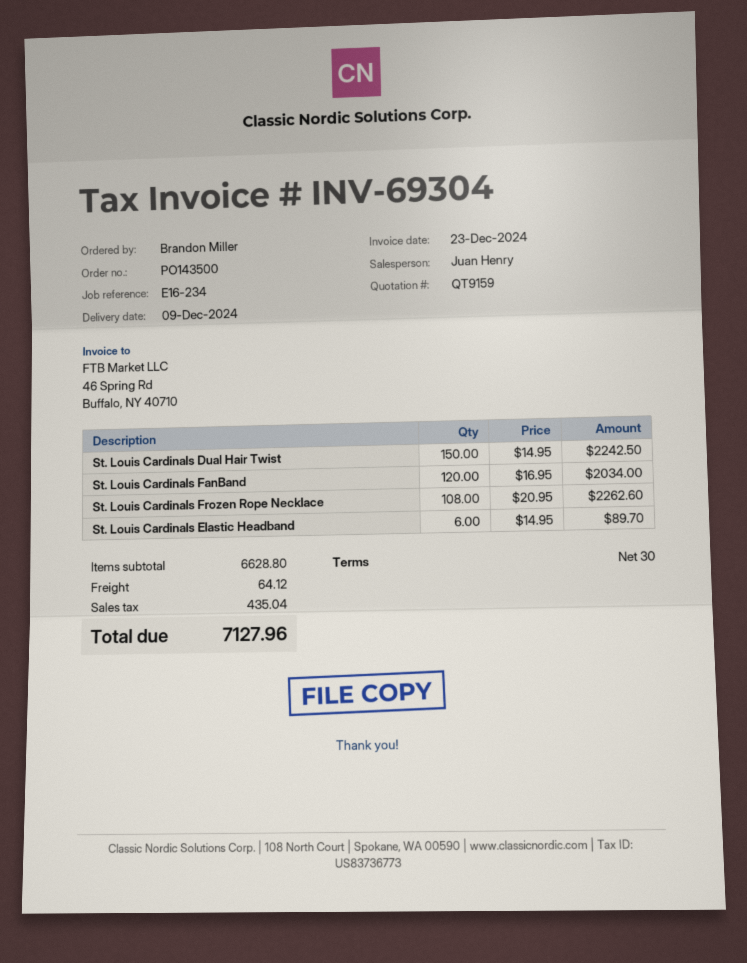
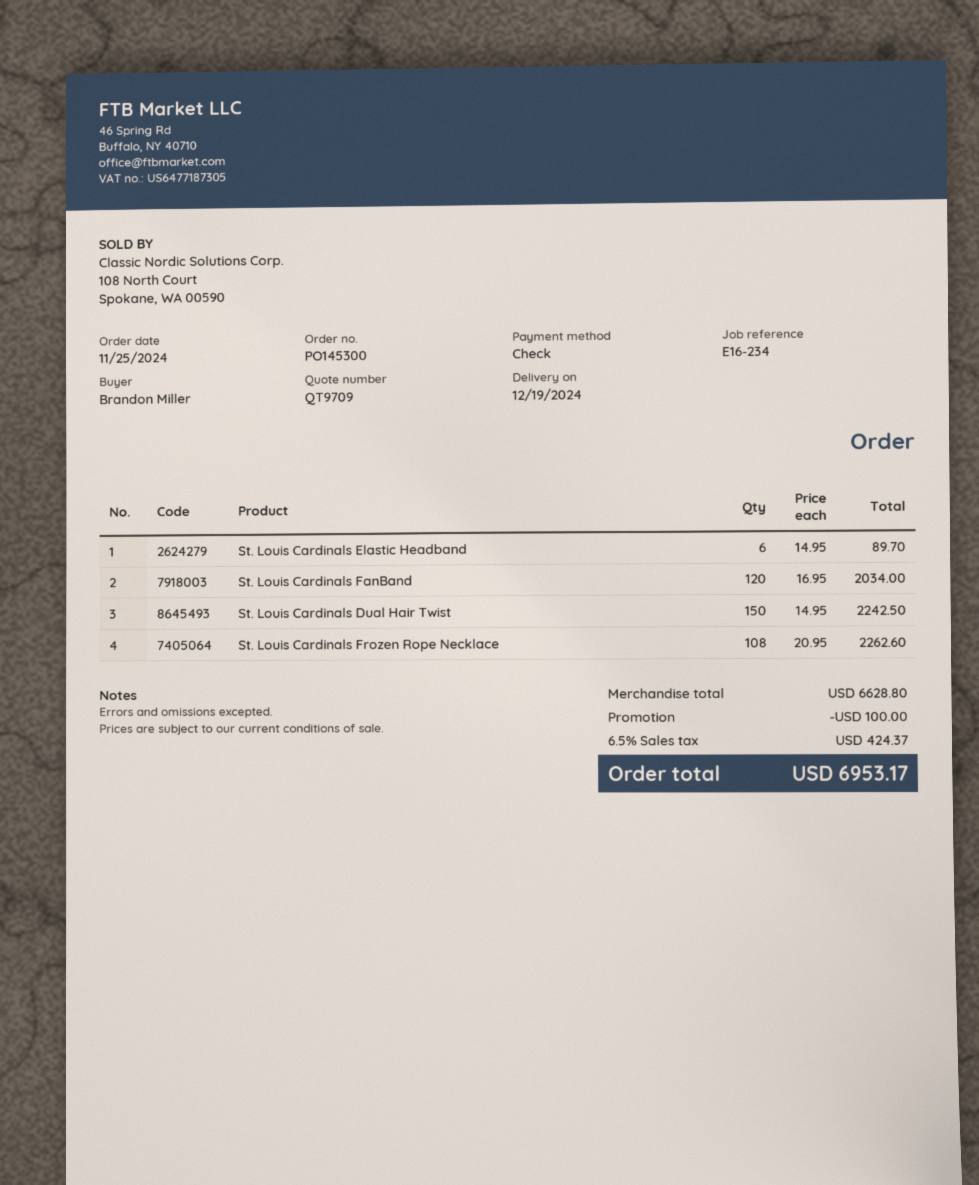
quote number: QT9159 -> QT9709
order number: PO143500 -> PO145300
delivery date: 2024-12-09 -> 2024-12-19
discount: none -> 100.00
shipping: 64.12 -> none
tax: 435.04 -> 424.37
total: 7127.96 -> 6953.17

